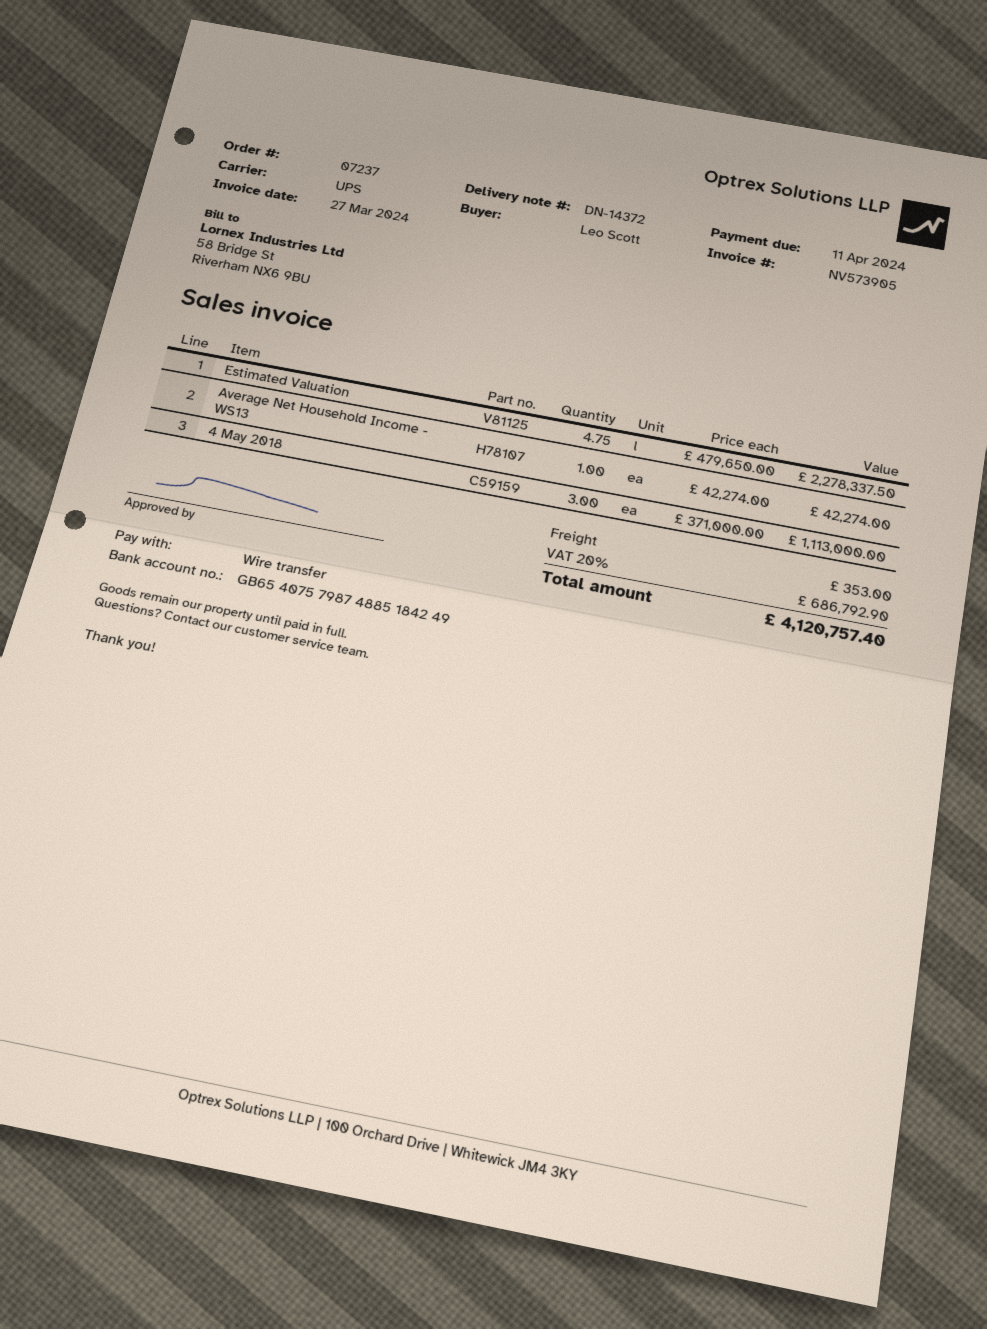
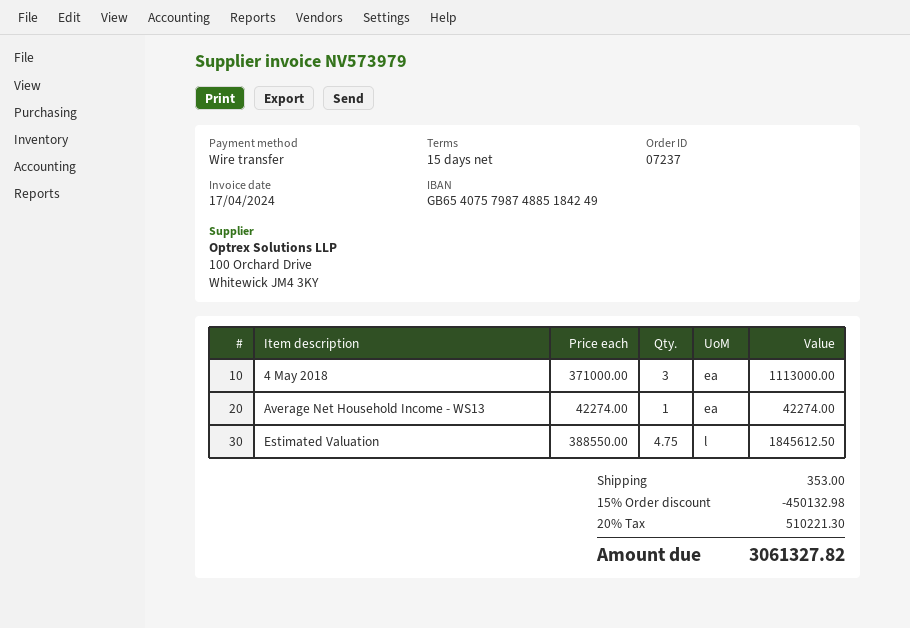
invoice number: NV573905 -> NV573979
invoice date: 2024-03-27 -> 2024-04-17
Estimated Valuation: 4.75 x 479650.00 = 2278337.50 -> 4.75 x 388550.00 = 1845612.50
discount: none -> 15% = 450132.98
tax: 20% = 686792.90 -> 20% = 510221.30
total: 4120757.40 -> 3061327.82

